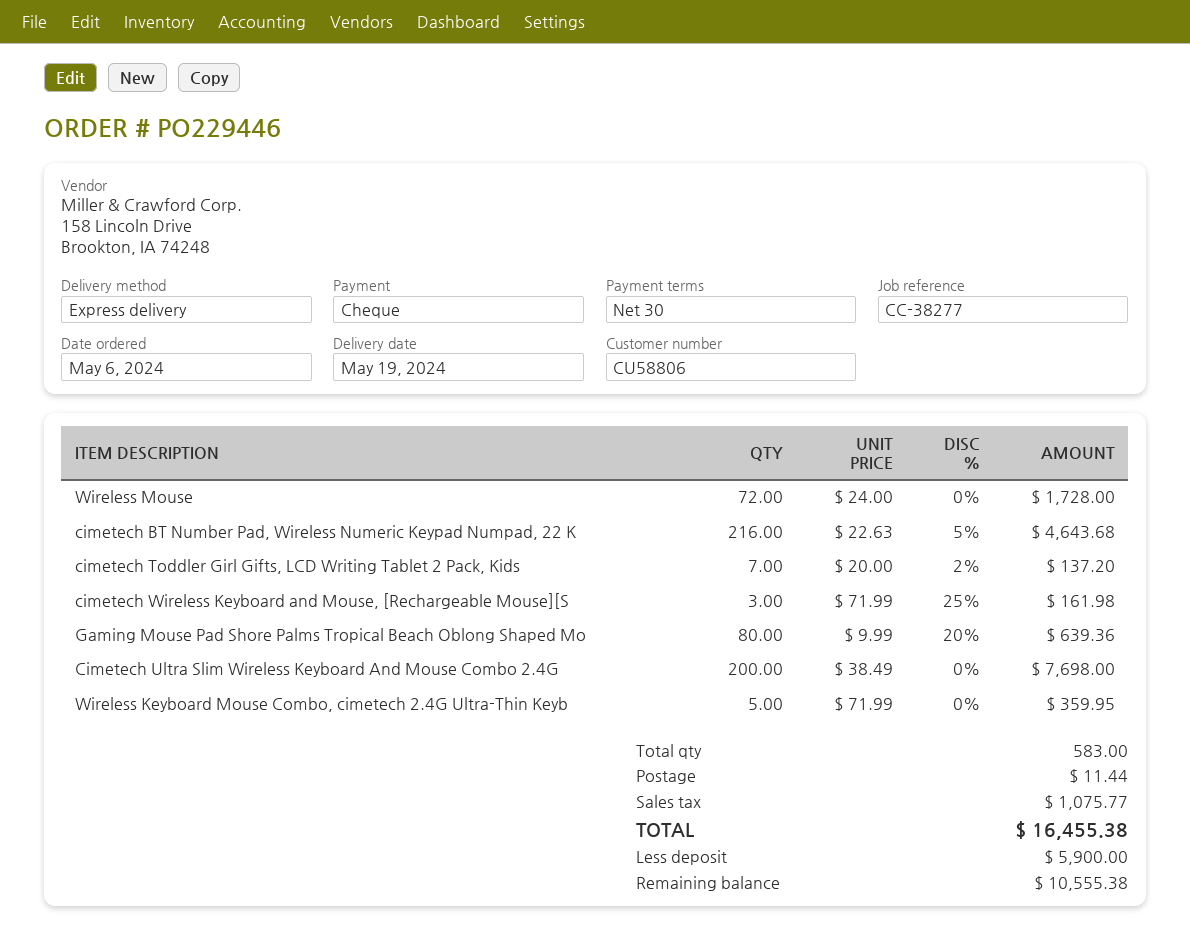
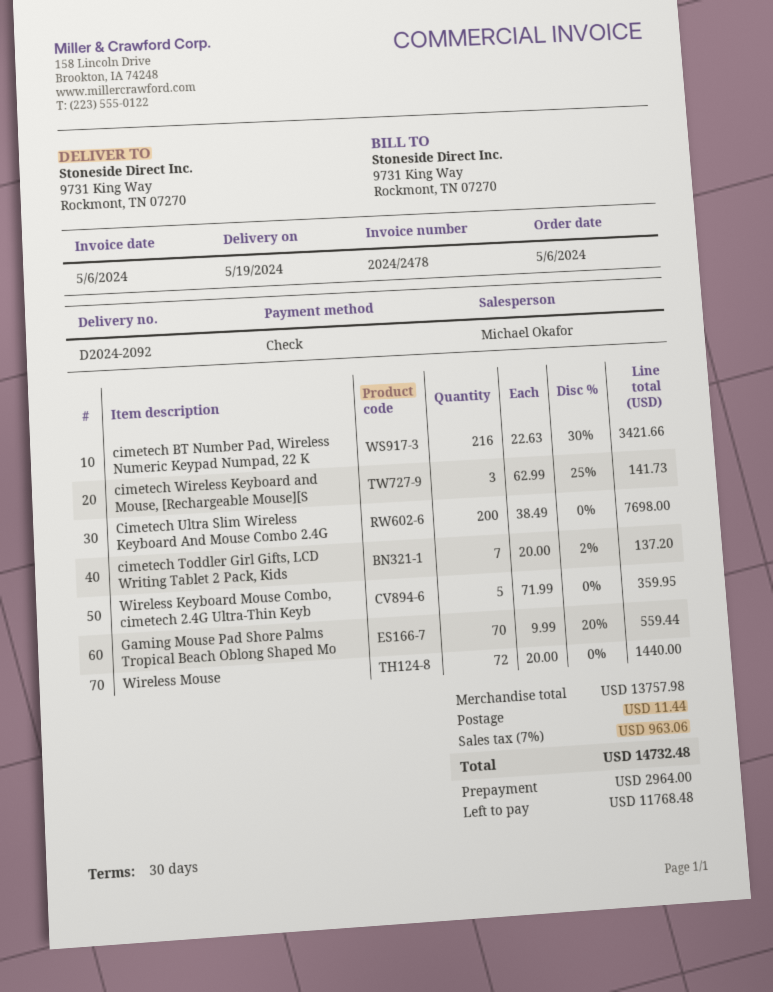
Wireless Mouse: 72 x 24.00 = 1728.00 -> 72 x 20.00 = 1440.00
cimetech BT Number Pad, Wireless Numeric Keypad Numpad, 22 K: 216 x 22.63 - 5% = 4643.68 -> 216 x 22.63 - 30% = 3421.66
cimetech Wireless Keyboard and Mouse, [Rechargeable Mouse][S: 3 x 71.99 - 25% = 161.98 -> 3 x 62.99 - 25% = 141.73
Gaming Mouse Pad Shore Palms Tropical Beach Oblong Shaped Mo: 80 x 9.99 - 20% = 639.36 -> 70 x 9.99 - 20% = 559.44
tax: 1075.77 -> 963.06
total: 16455.38 -> 14732.48
deposit: 5900.00 -> 2964.00
balance: 10555.38 -> 11768.48

